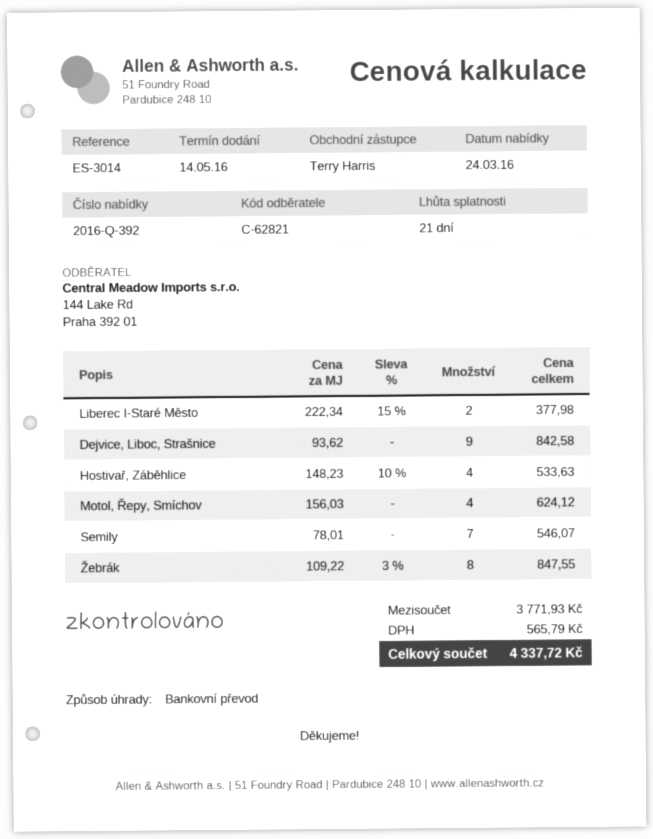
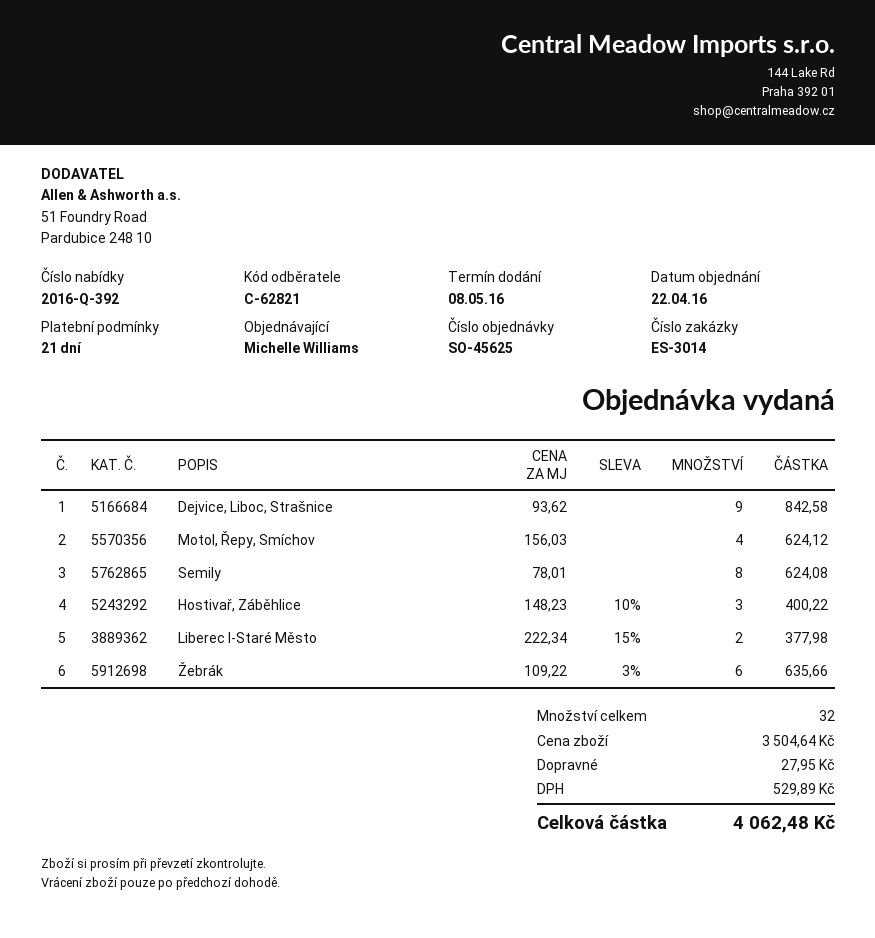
delivery date: 2016-05-14 -> 2016-05-08
Hostivař, Záběhlice: 4 x 148.23 - 10% = 533.63 -> 3 x 148.23 - 10% = 400.22
Semily: 7 x 78.01 = 546.07 -> 8 x 78.01 = 624.08
Žebrák: 8 x 109.22 - 3% = 847.55 -> 6 x 109.22 - 3% = 635.66
subtotal: 3771.93 -> 3504.64
shipping: none -> 27.95
tax: 565.79 -> 529.89
total: 4337.72 -> 4062.48

